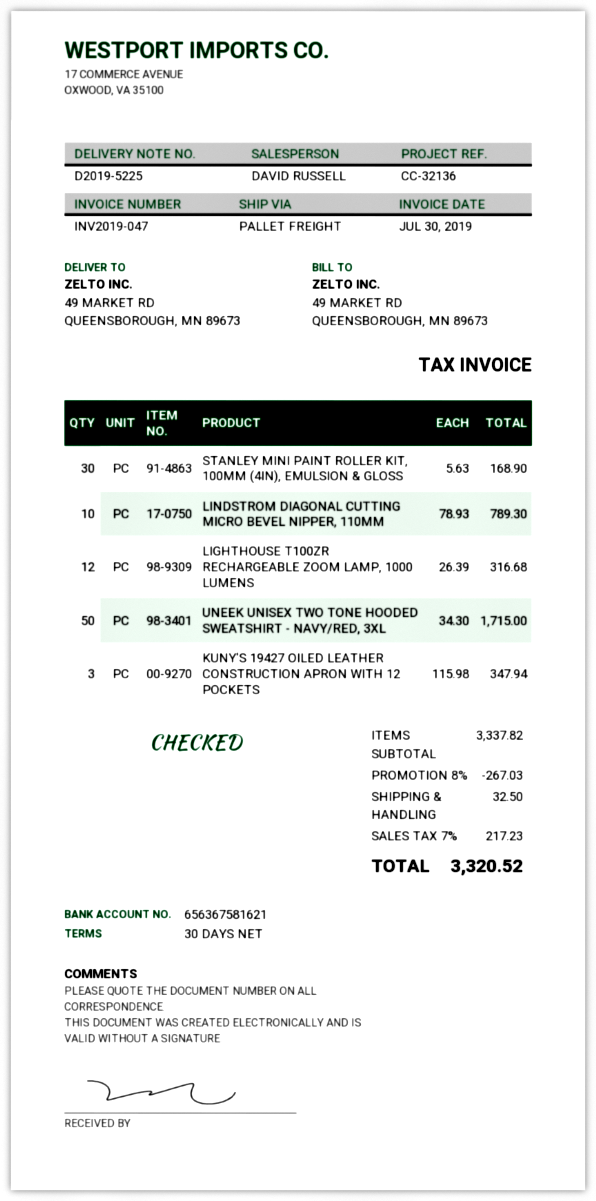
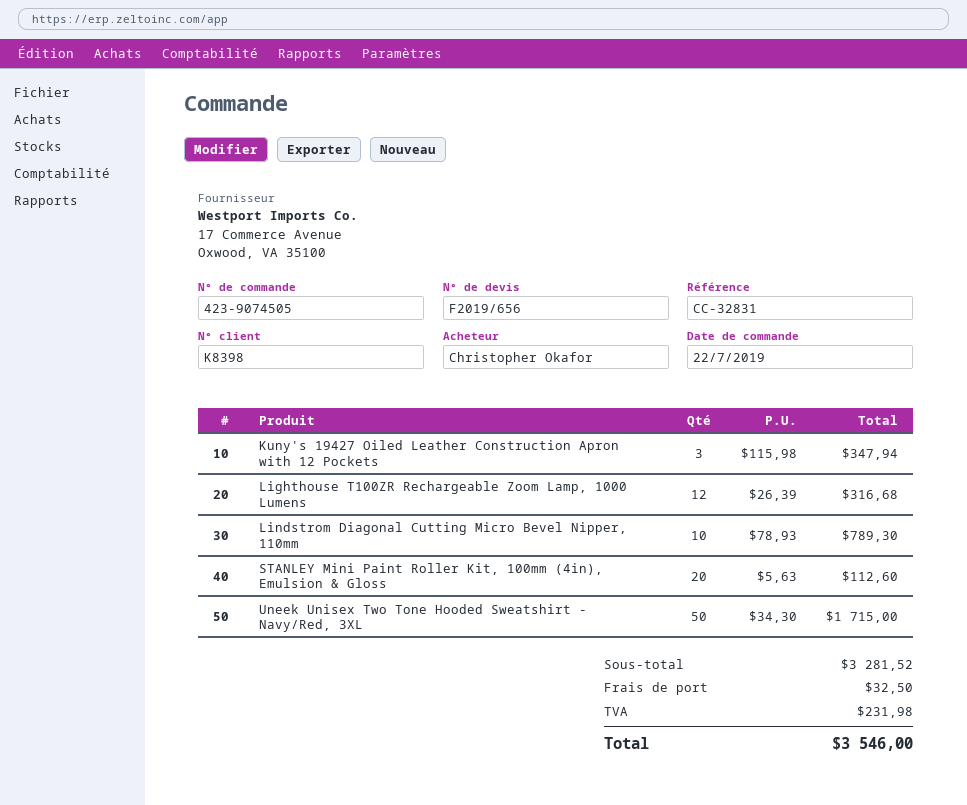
reference: CC-32136 -> CC-32831
STANLEY MINI PAINT ROLLER KIT, 100MM (4IN), EMULSION & GLOSS: 30 x 5.63 = 168.90 -> 20 x 5.63 = 112.60
subtotal: 3337.82 -> 3281.52
discount: 8% = 267.03 -> none
tax: 217.23 -> 231.98
total: 3320.52 -> 3546.00

